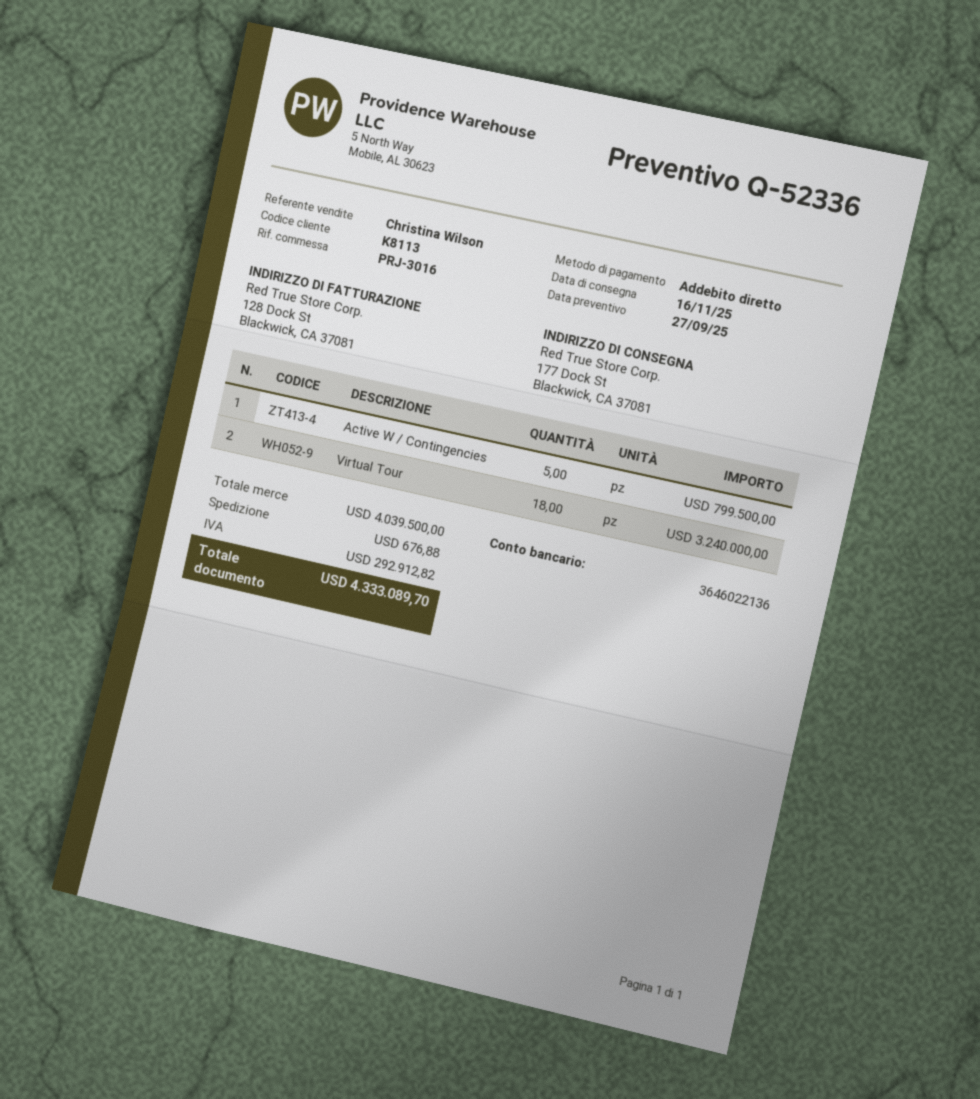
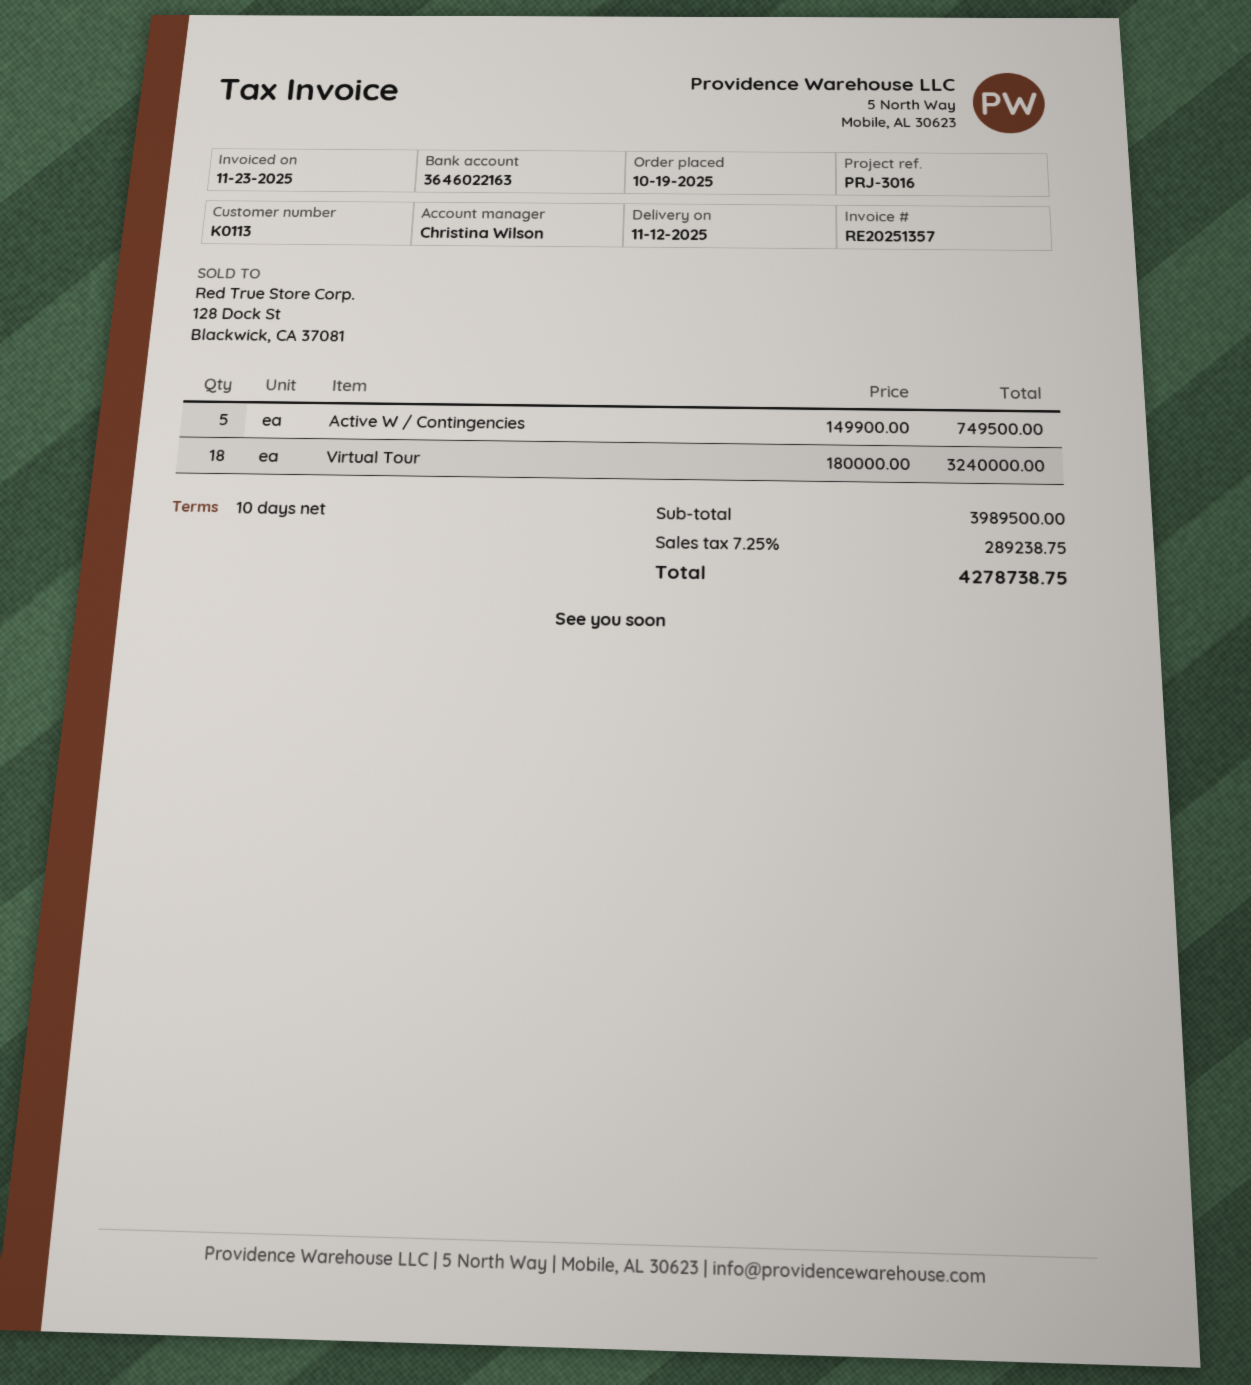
delivery date: 2025-11-16 -> 2025-11-12
customer number: K8113 -> K0113
bank account: 3646022136 -> 3646022163
Active W / Contingencies: 5 for 799500.00 -> 5 for 749500.00
subtotal: 4039500.00 -> 3989500.00
shipping: 676.88 -> none
tax: 292912.82 -> 289238.75
total: 4333089.70 -> 4278738.75

